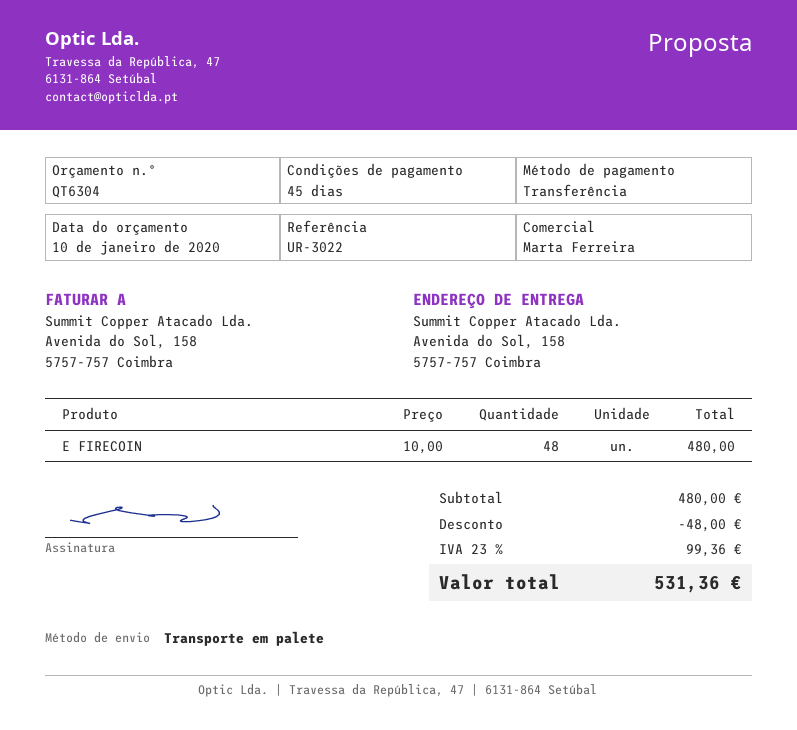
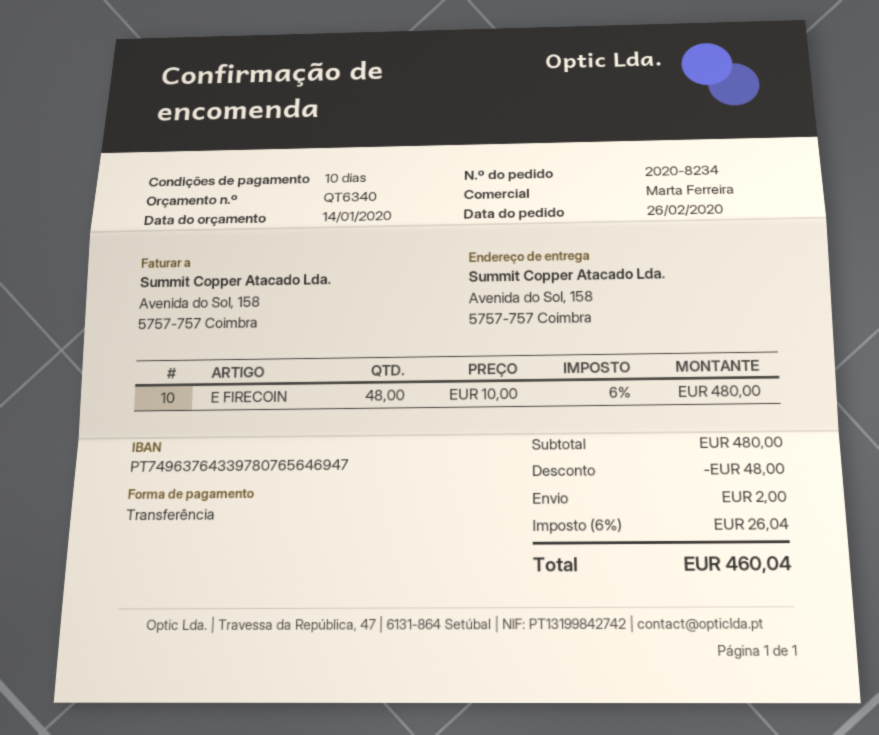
quote number: QT6304 -> QT6340
quote date: 2020-01-10 -> 2020-01-14
payment terms: 45 days -> 10 days
shipping: none -> 2.00
tax: 23% = 99.36 -> 6% = 26.04
total: 531.36 -> 460.04

